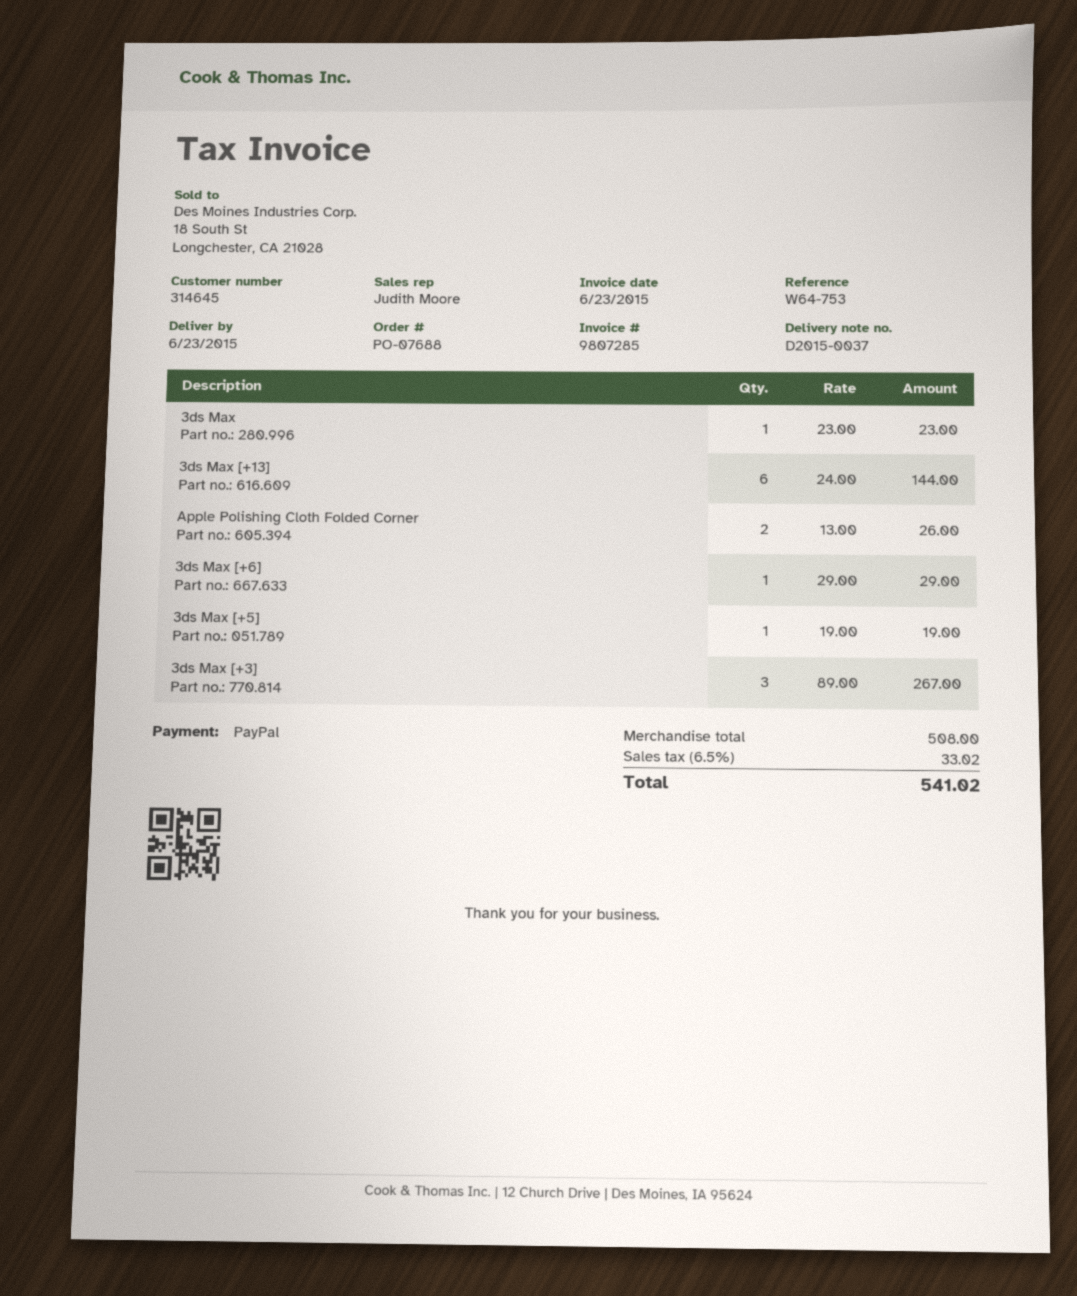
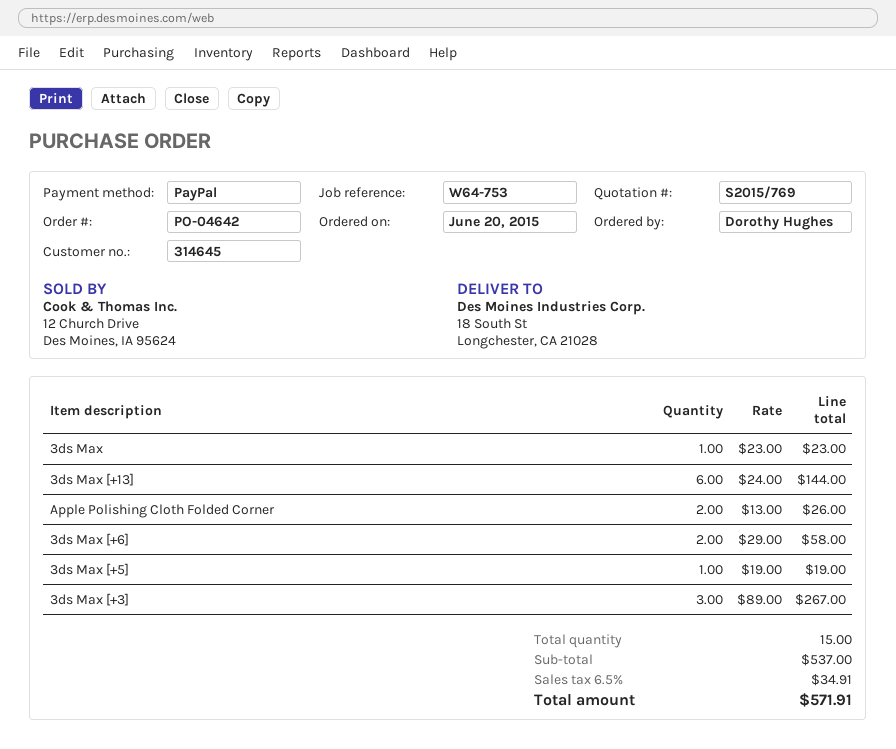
order number: PO-07688 -> PO-04642
3ds Max [+6]: 1 x 29.00 = 29.00 -> 2 x 29.00 = 58.00
subtotal: 508.00 -> 537.00
tax: 6.5% = 33.02 -> 6.5% = 34.91
total: 541.02 -> 571.91

